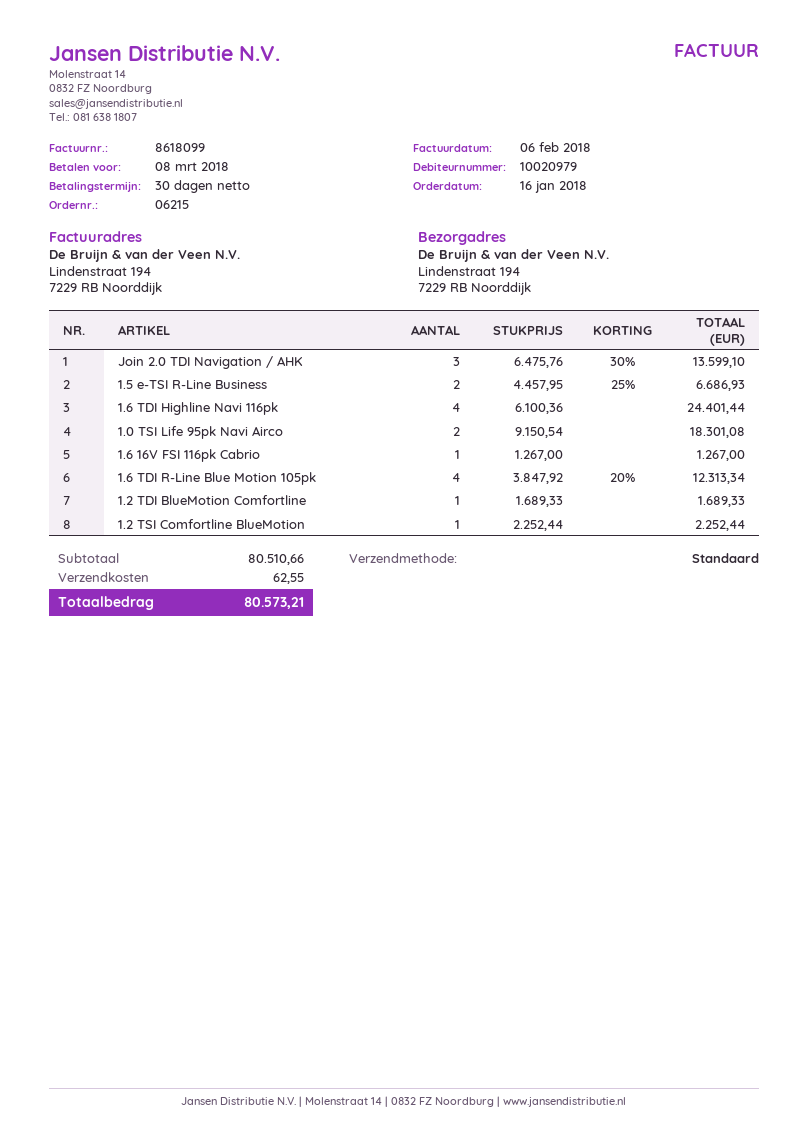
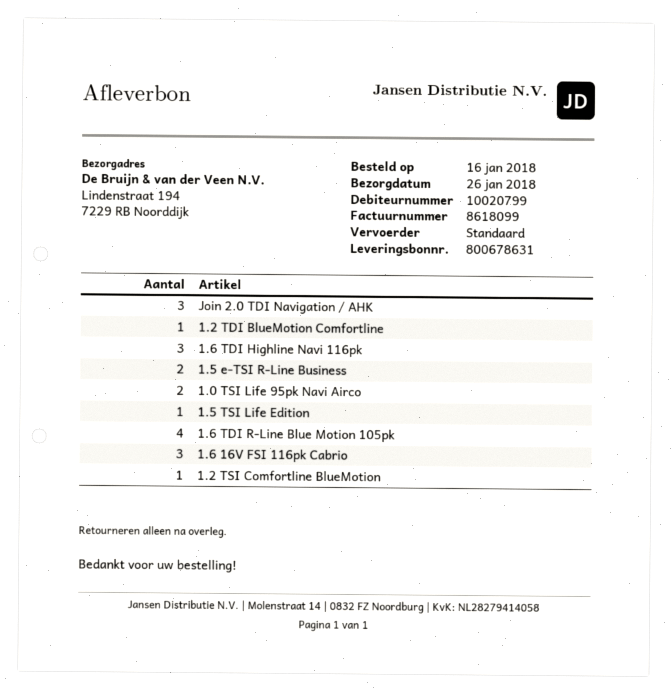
customer number: 10020979 -> 10020799
1.6 TDI Highline Navi 116pk: 4 -> 3
1.6 16V FSI 116pk Cabrio: 1 -> 3
1.5 TSI Life Edition: none -> 1

